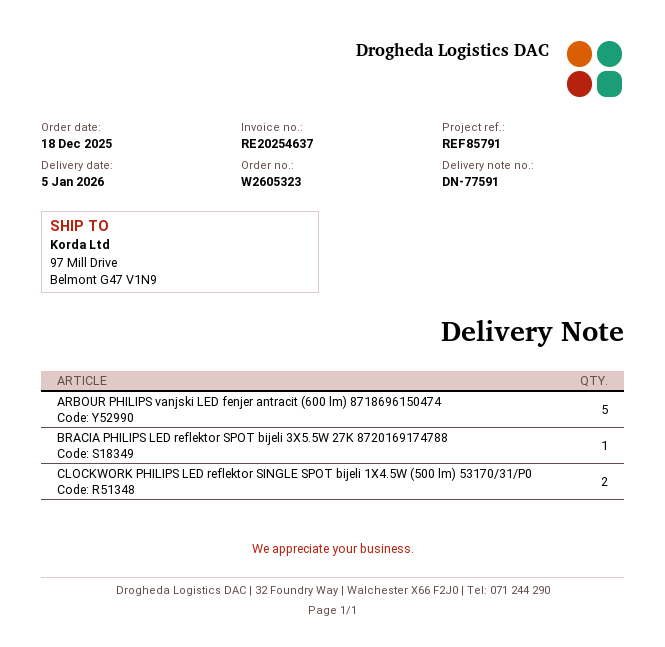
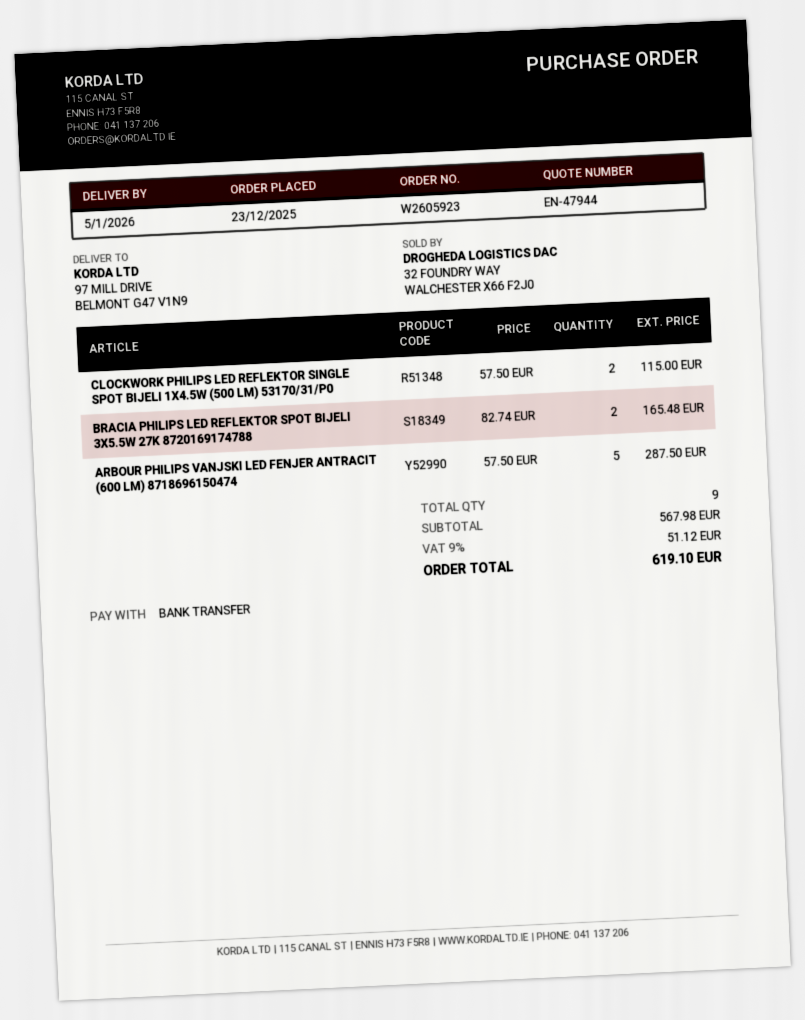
order number: W2605323 -> W2605923
order date: 2025-12-18 -> 2025-12-23
BRACIA PHILIPS LED reflektor SPOT bijeli 3X5.5W 27K 8720169174788: 1 -> 2

